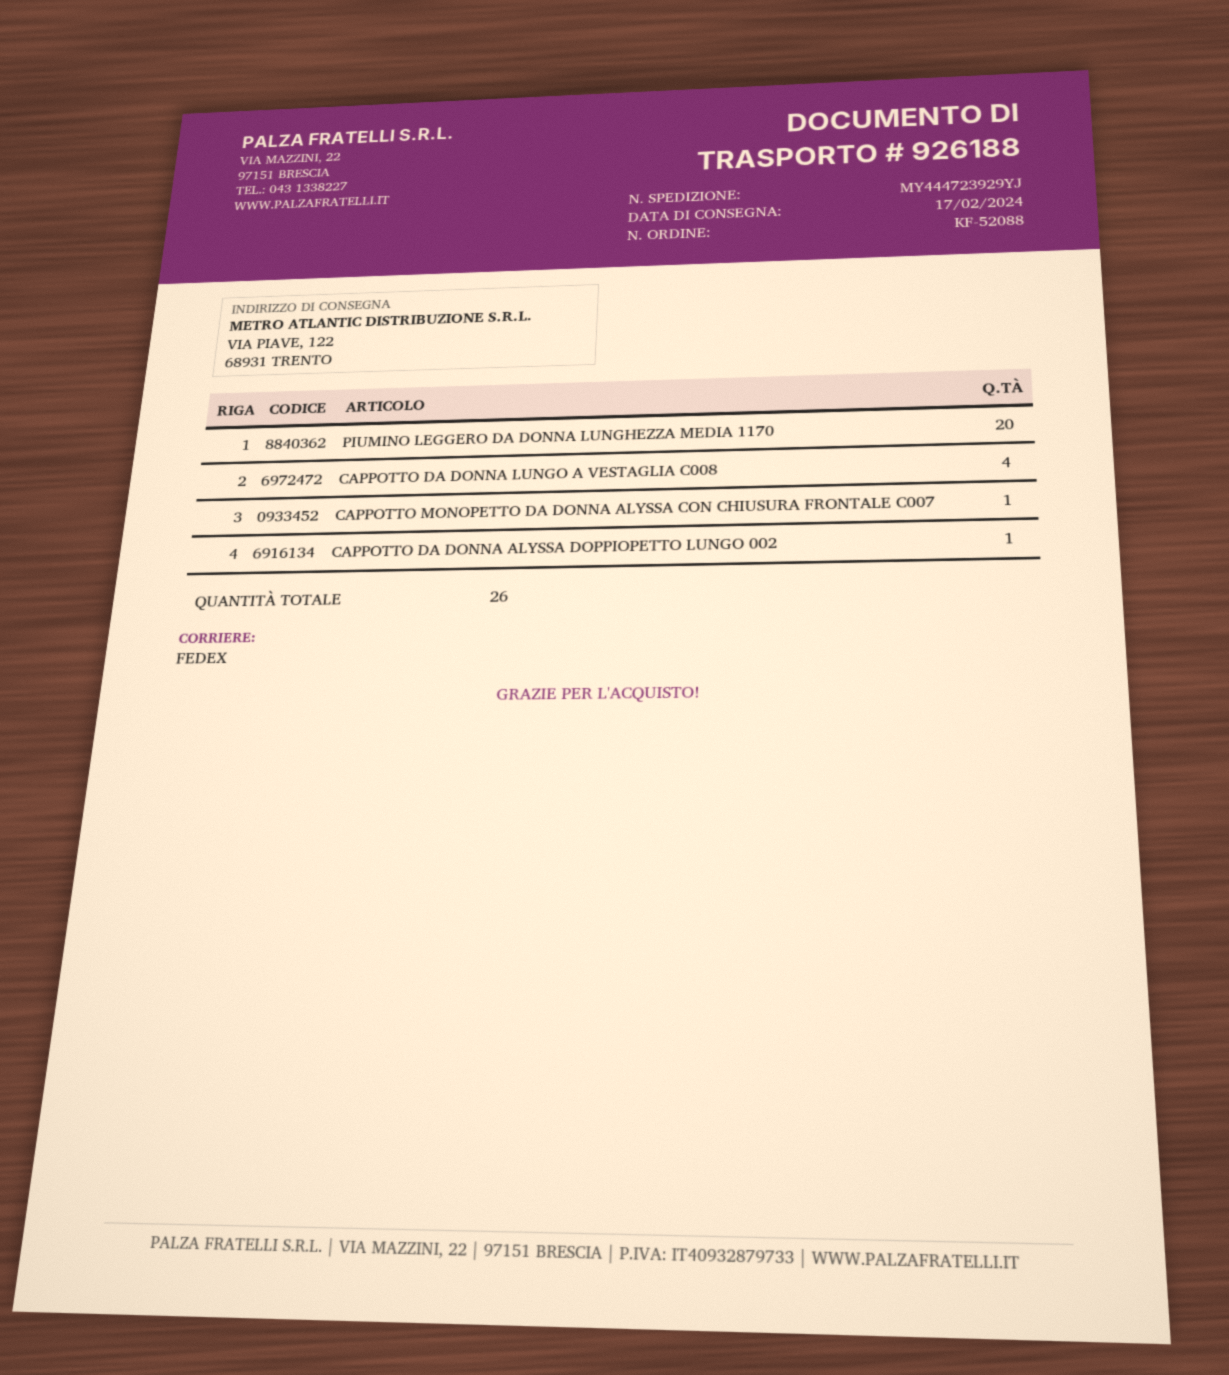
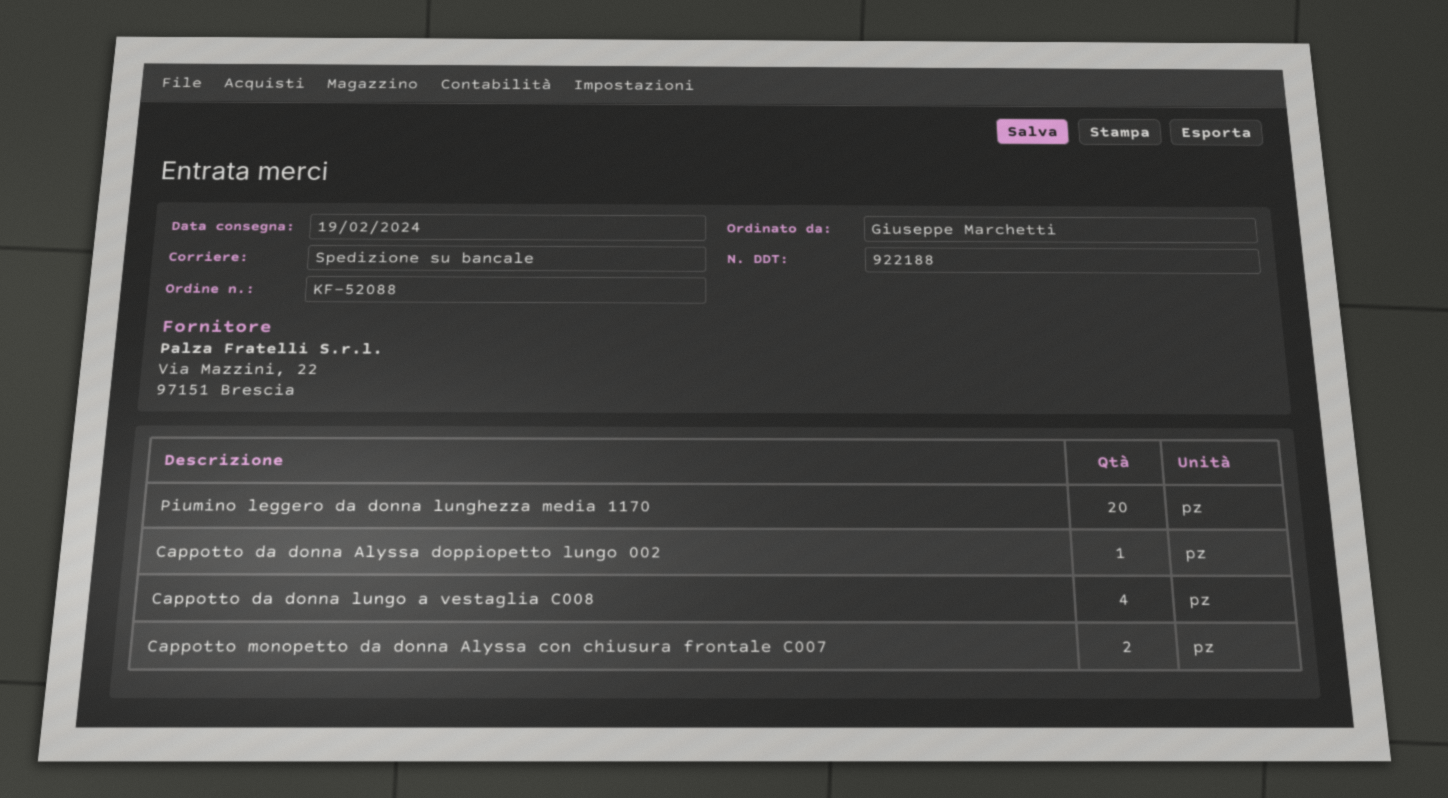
delivery note number: 926188 -> 922188
delivery date: 2024-02-17 -> 2024-02-19
shipping method: FedEx -> pallet freight
CAPPOTTO MONOPETTO DA DONNA ALYSSA CON CHIUSURA FRONTALE C007: 1 -> 2

